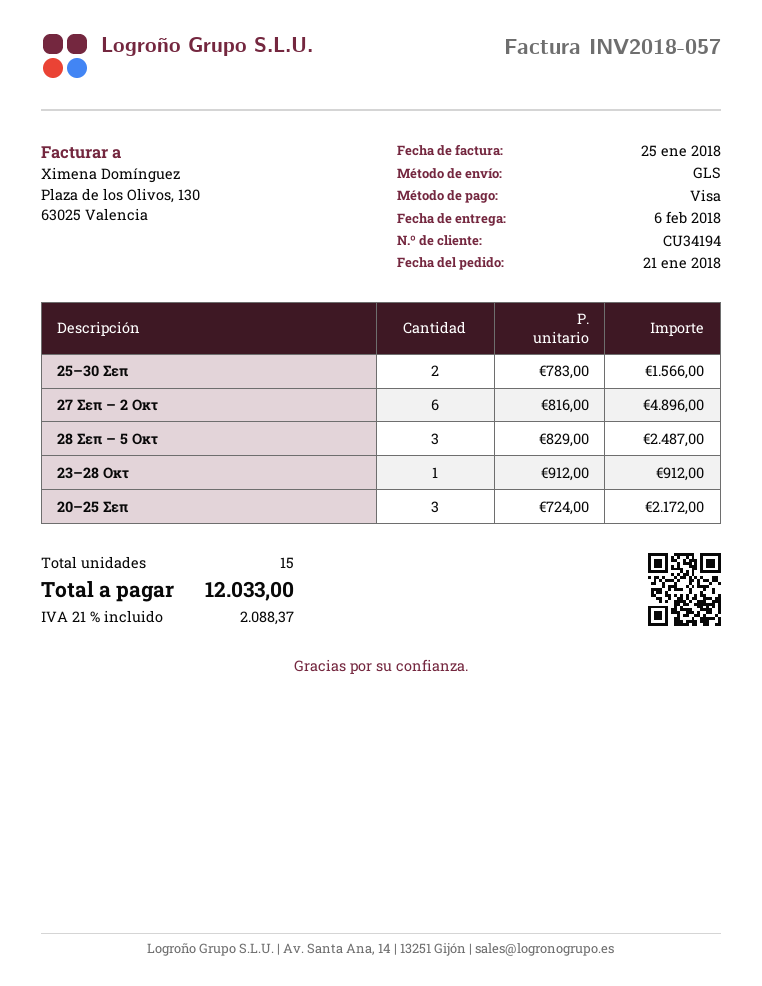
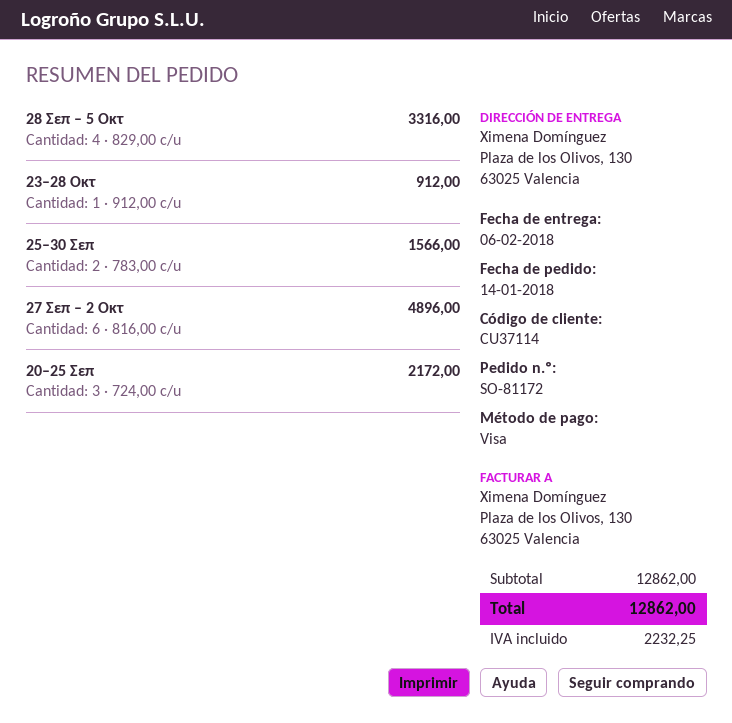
order date: 2018-01-21 -> 2018-01-14
customer number: CU34194 -> CU37114
28 Σεπ – 5 Οκτ: 3 x 829.00 = 2487.00 -> 4 x 829.00 = 3316.00
tax: 2088.37 -> 2232.25
total: 12033.00 -> 12862.00

